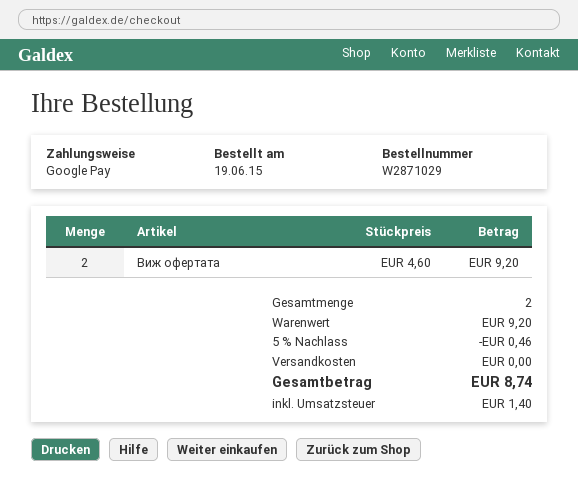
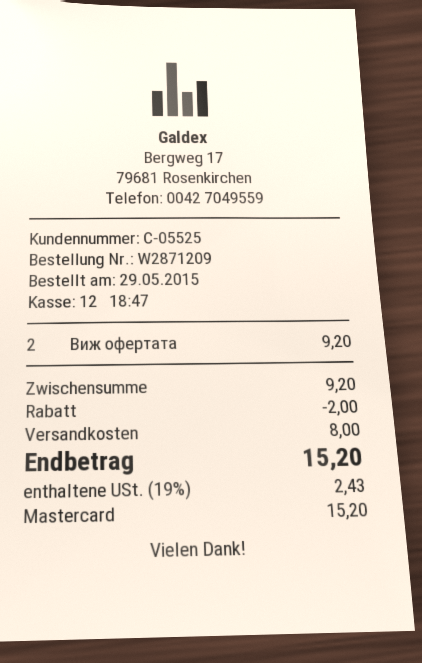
order number: W2871029 -> W2871209
order date: 2015-06-19 -> 2015-05-29
payment method: Google Pay -> Mastercard
discount: 0.46 -> 2.00
shipping: 0.00 -> 8.00
tax: 1.40 -> 2.43
total: 8.74 -> 15.20

